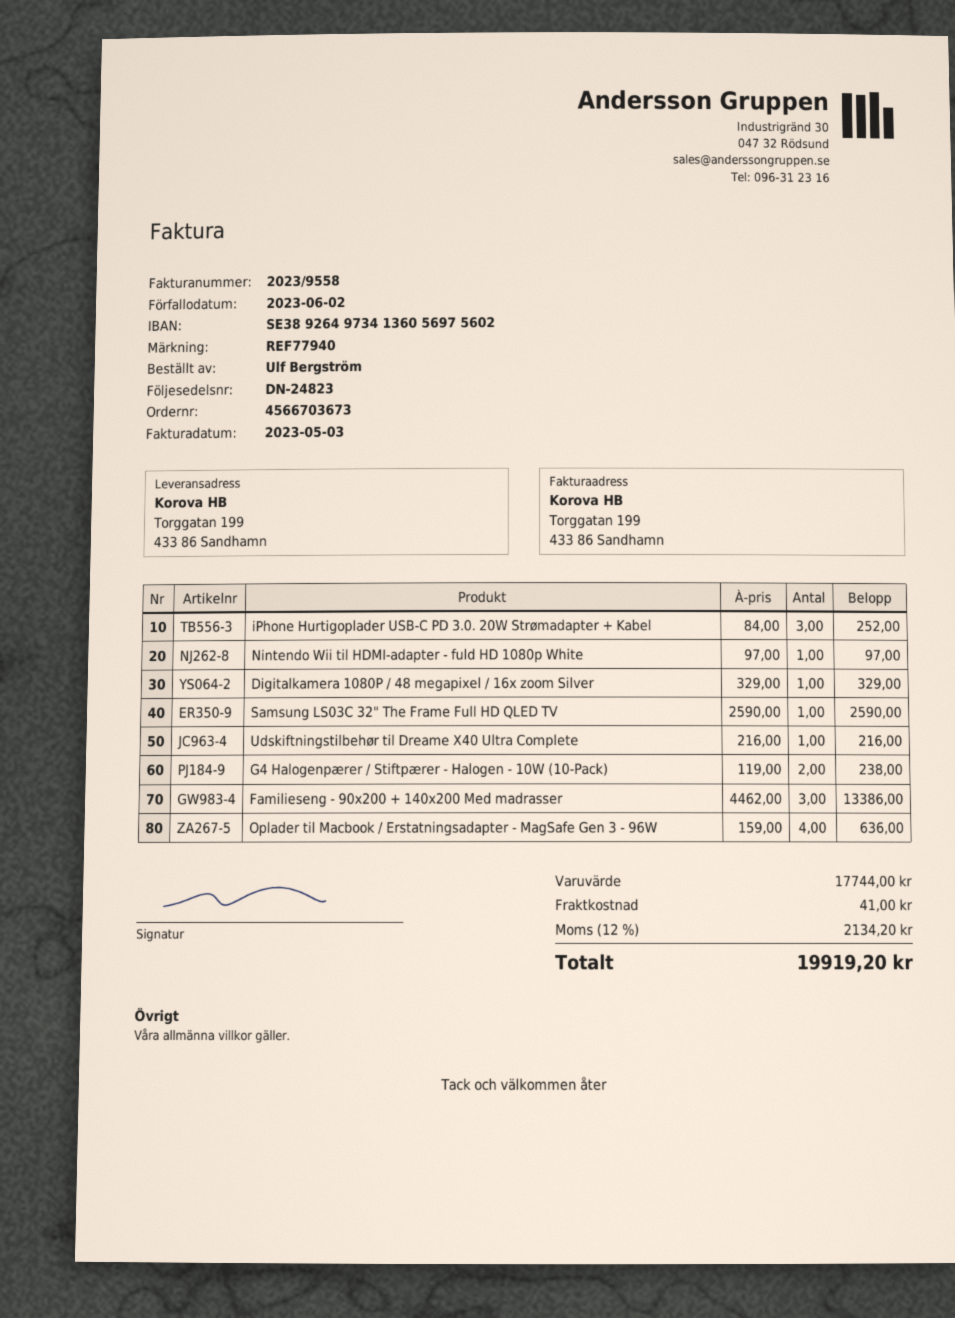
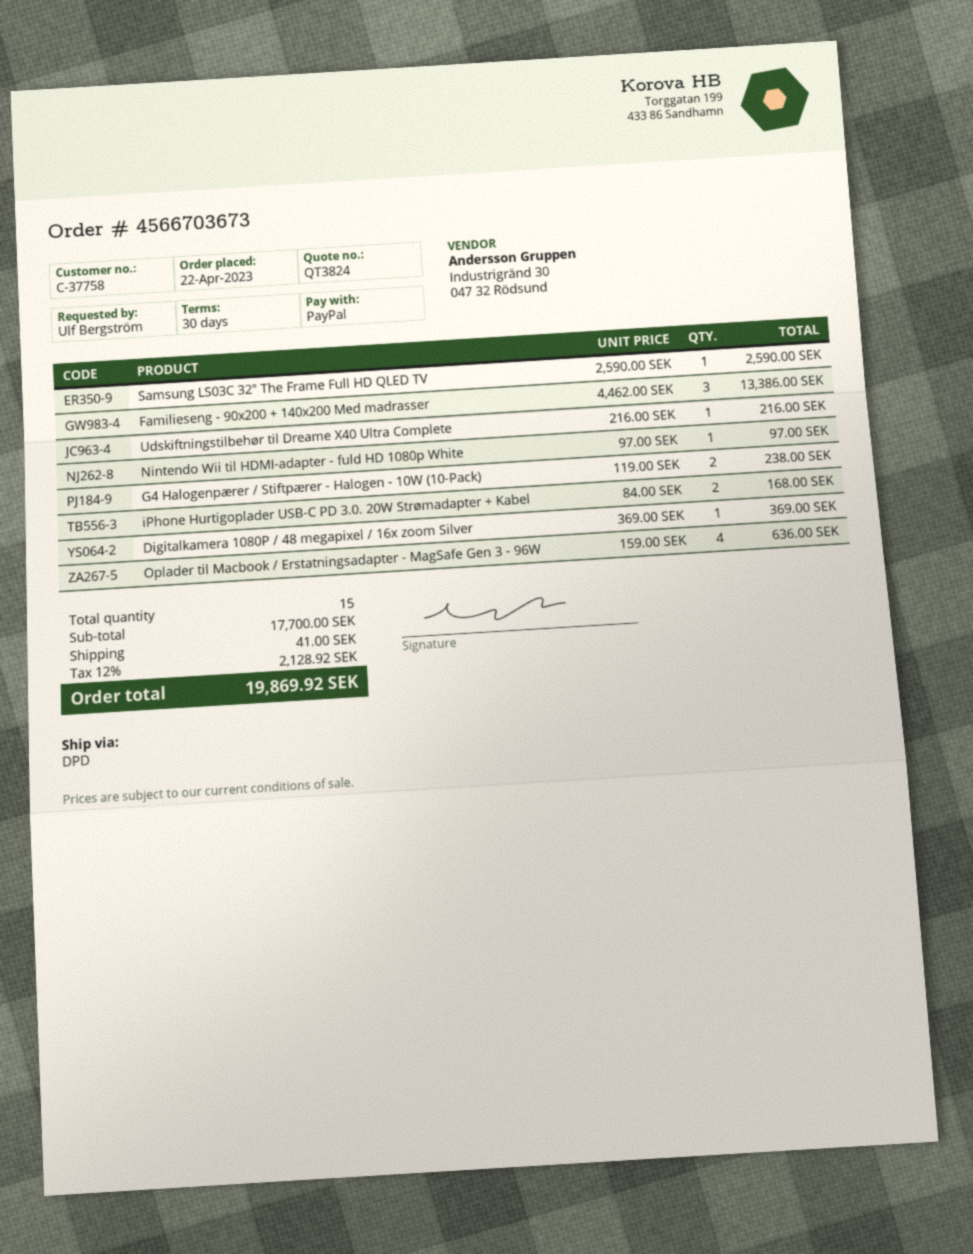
iPhone Hurtigoplader USB-C PD 3.0. 20W Strømadapter + Kabel: 3 x 84.00 = 252.00 -> 2 x 84.00 = 168.00
Digitalkamera 1080P / 48 megapixel / 16x zoom Silver: 1 x 329.00 = 329.00 -> 1 x 369.00 = 369.00
subtotal: 17744.00 -> 17700.00
tax: 12% = 2134.20 -> 12% = 2128.92
total: 19919.20 -> 19869.92

